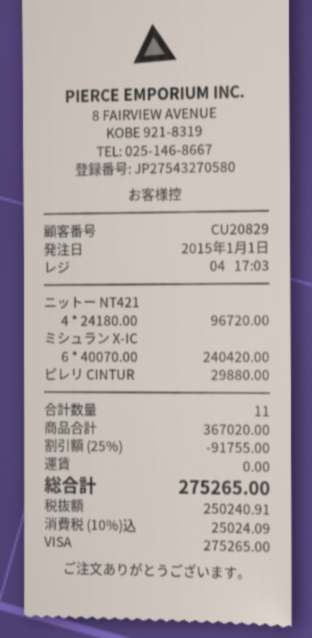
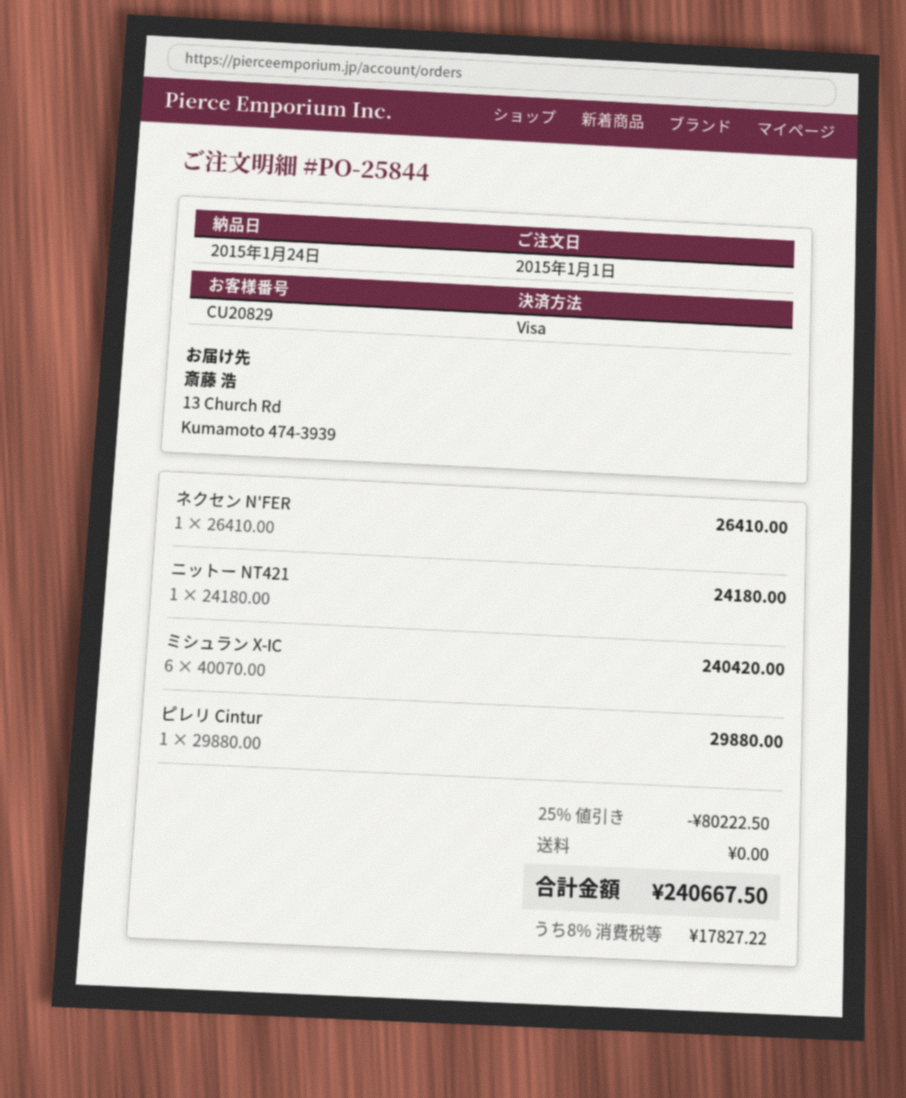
ニットー NT421: 4 x 24180.00 = 96720.00 -> 1 x 24180.00 = 24180.00
ネクセン N'FER: none -> 1 x 26410.00 = 26410.00
discount: 25% = 91755.00 -> 25% = 80222.50
tax: 10% = 25024.09 -> 8% = 17827.22
total: 275265.00 -> 240667.50

